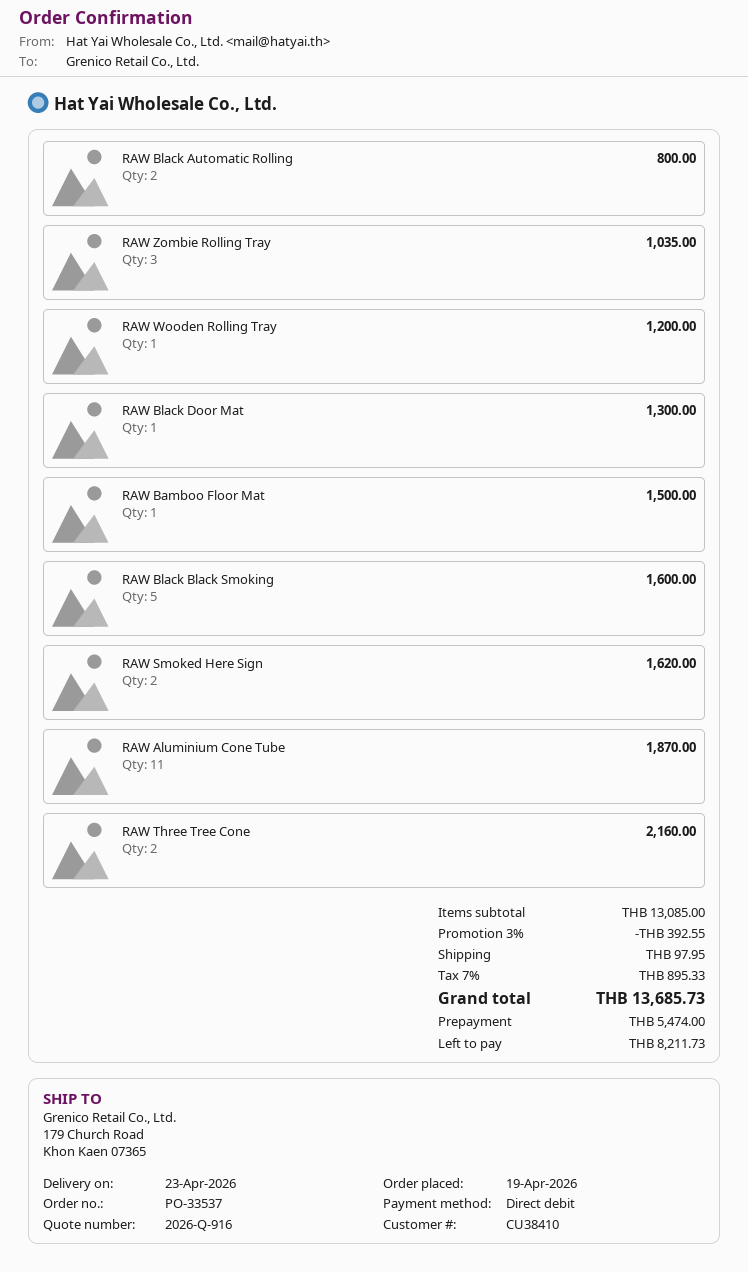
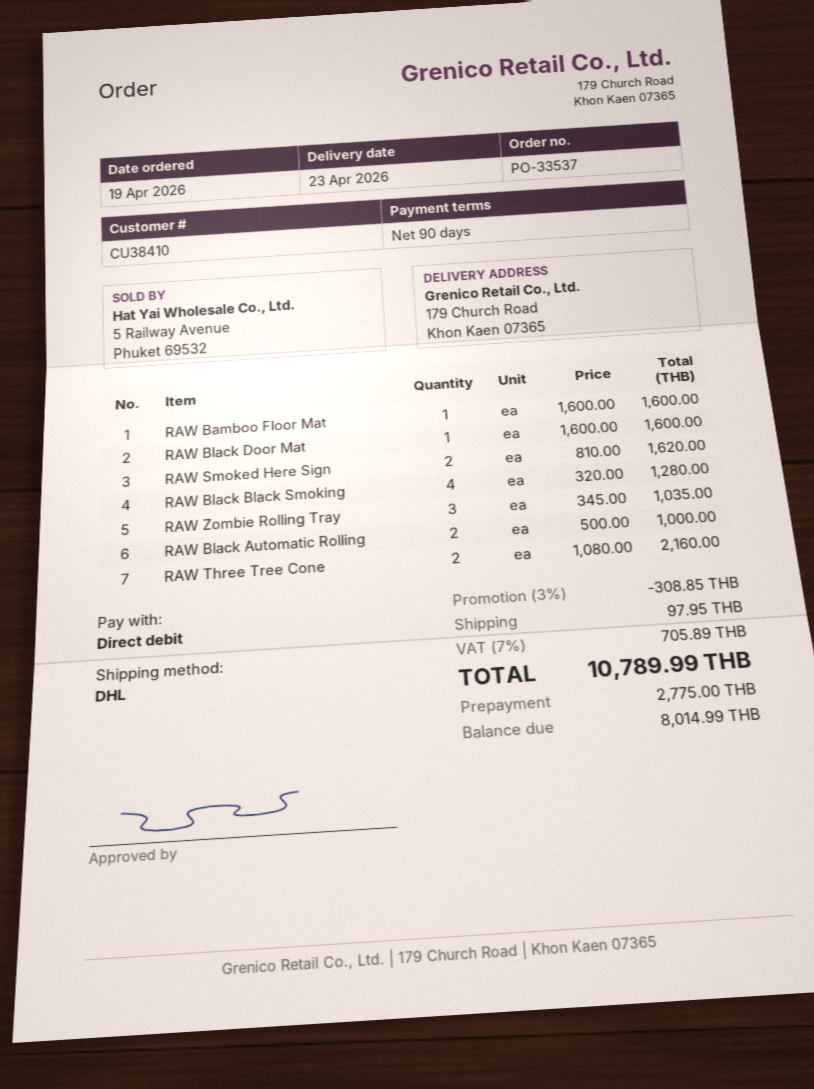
RAW Black Automatic Rolling: 2 for 800.00 -> 2 for 1000.00
RAW Wooden Rolling Tray: 1 for 1200.00 -> none
RAW Black Door Mat: 1 for 1300.00 -> 1 for 1600.00
RAW Bamboo Floor Mat: 1 for 1500.00 -> 1 for 1600.00
RAW Black Black Smoking: 5 for 1600.00 -> 4 for 1280.00
RAW Aluminium Cone Tube: 11 for 1870.00 -> none
discount: 3% = 392.55 -> 3% = 308.85
tax: 7% = 895.33 -> 7% = 705.89
total: 13685.73 -> 10789.99
deposit: 5474.00 -> 2775.00
balance: 8211.73 -> 8014.99

